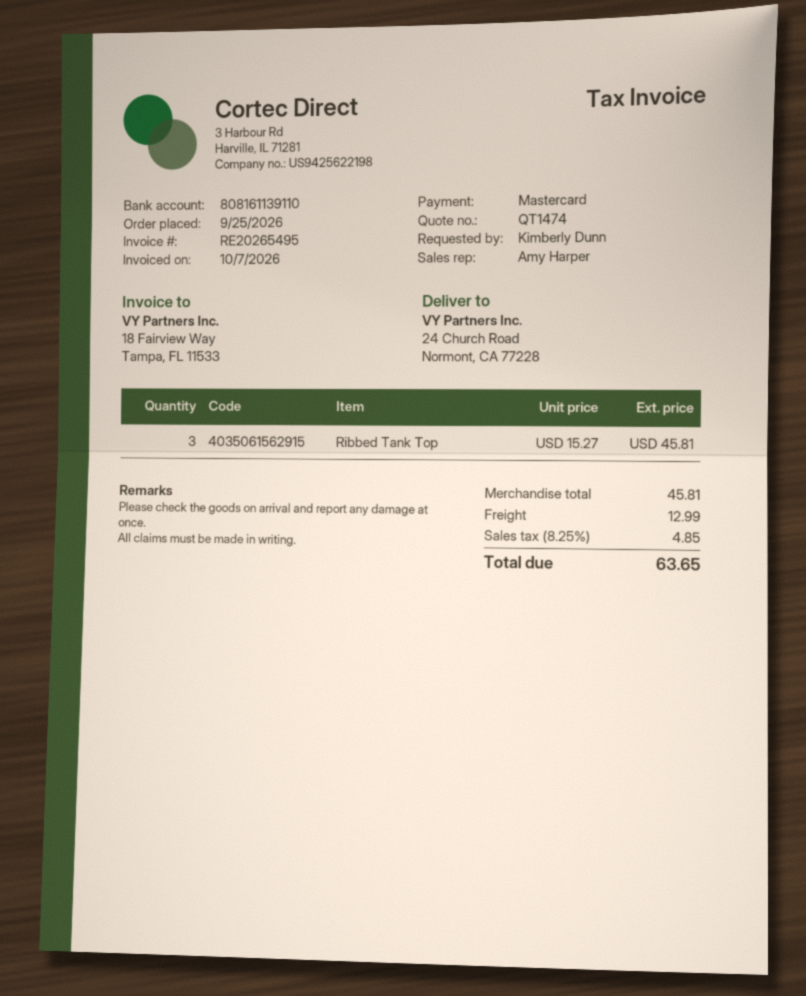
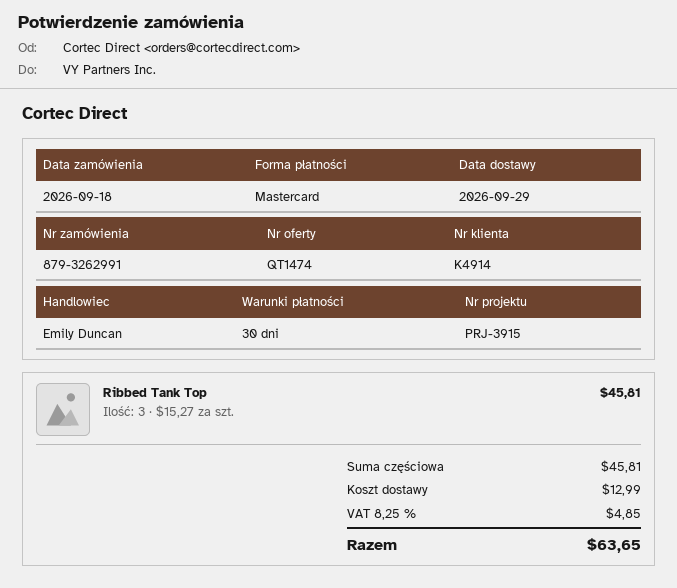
order date: 2026-09-25 -> 2026-09-18
sales rep: Amy Harper -> Emily Duncan

